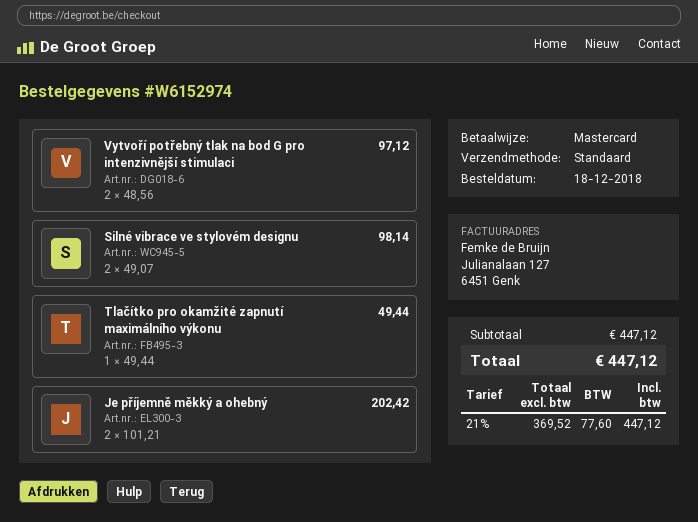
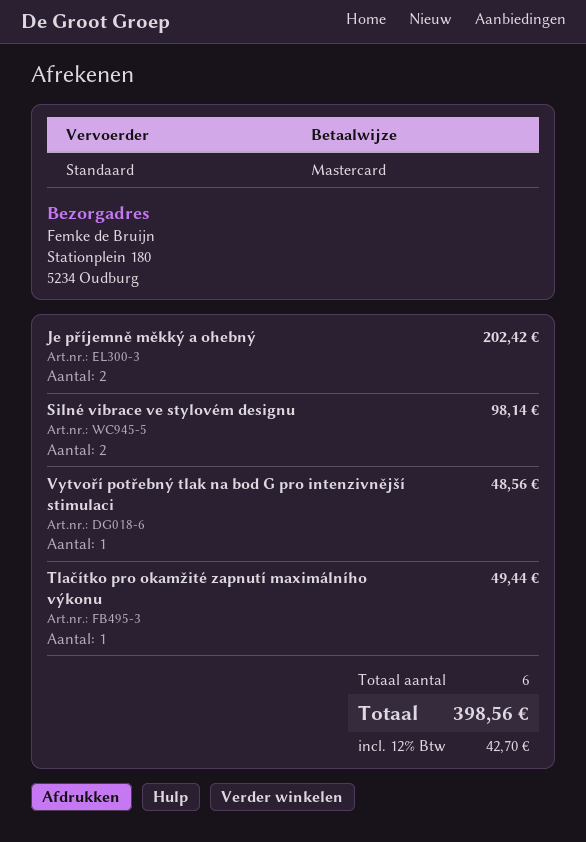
Vytvoří potřebný tlak na bod G pro intenzivnější stimulaci: 2 for 97.12 -> 1 for 48.56
tax: 21% = 77.60 -> 12% = 42.70
total: 447.12 -> 398.56

